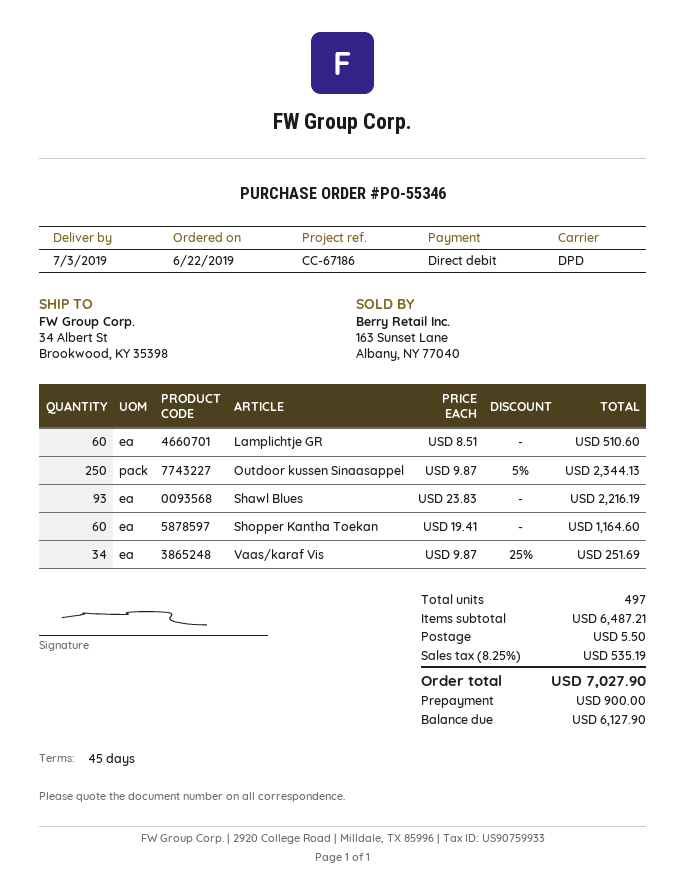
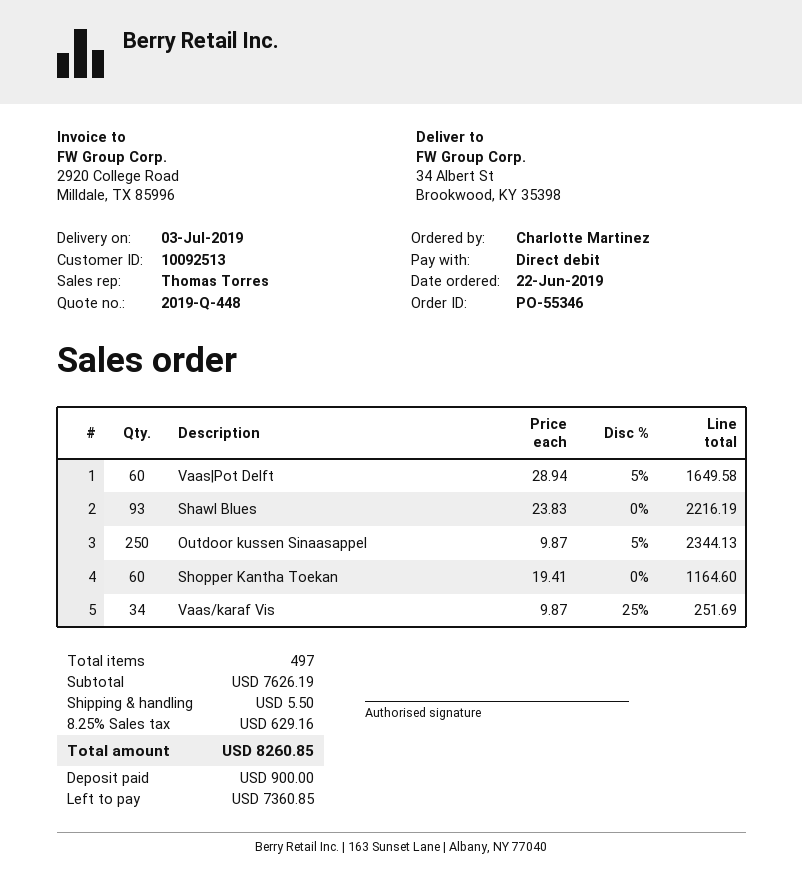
Lamplichtje GR: 60 x 8.51 = 510.60 -> none
Vaas|Pot Delft: none -> 60 x 28.94 - 5% = 1649.58
subtotal: 6487.21 -> 7626.19
tax: 8.25% = 535.19 -> 8.25% = 629.16
total: 7027.90 -> 8260.85
balance: 6127.90 -> 7360.85

